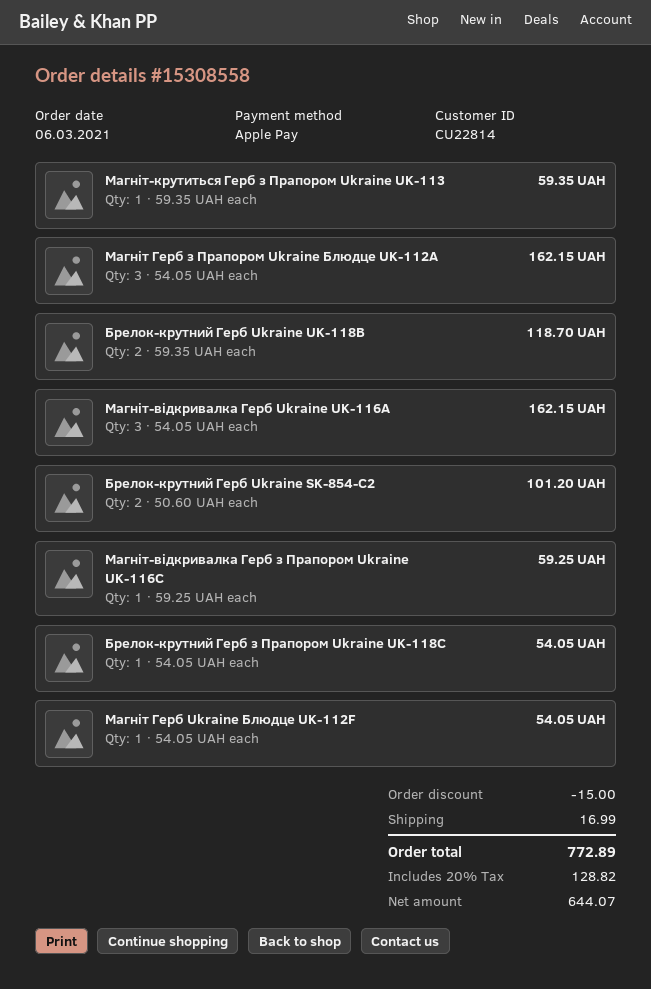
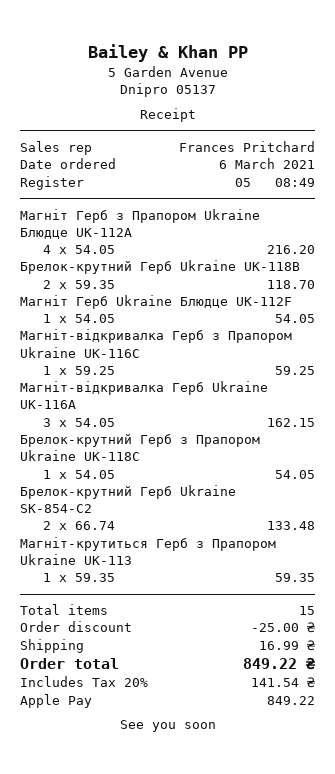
Магніт Герб з Прапором Ukraine Блюдце UK-112A: 3 x 54.05 = 162.15 -> 4 x 54.05 = 216.20
Брелок-крутний Герб Ukraine SK-854-С2: 2 x 50.60 = 101.20 -> 2 x 66.74 = 133.48
discount: 15.00 -> 25.00
tax: 20% = 128.82 -> 20% = 141.54
total: 772.89 -> 849.22

